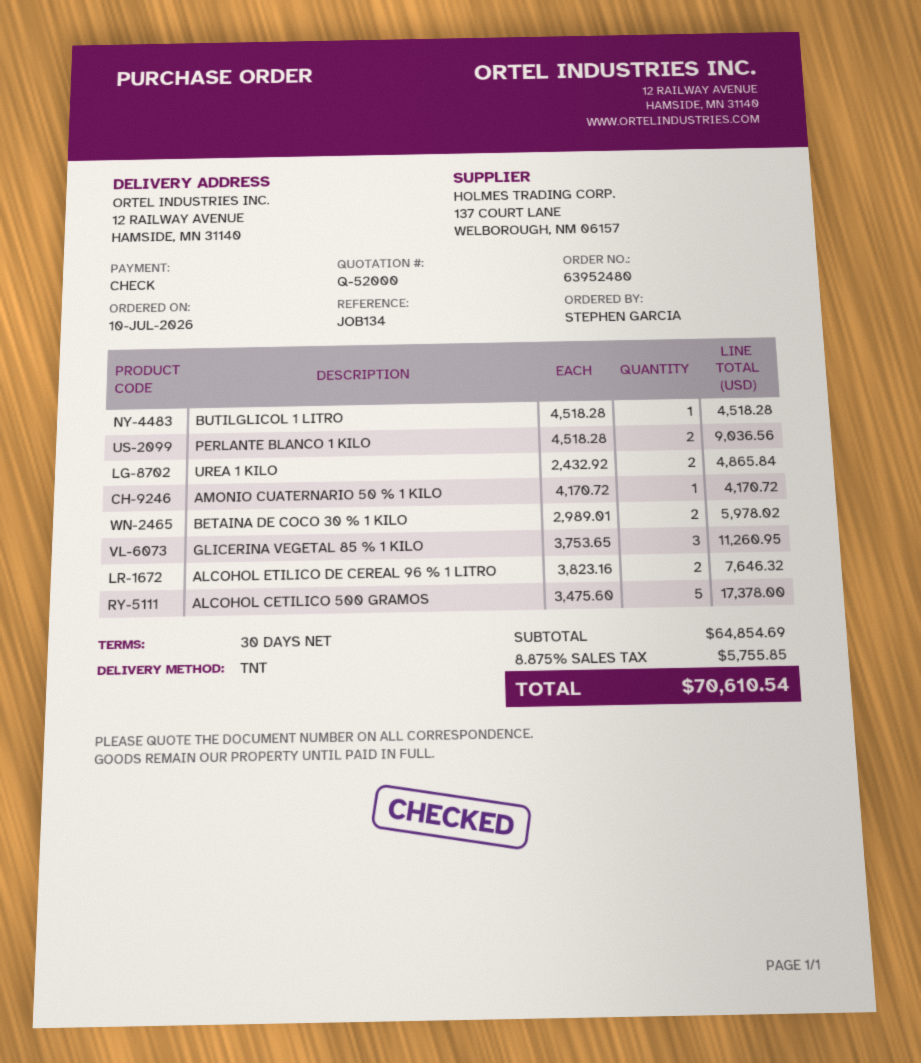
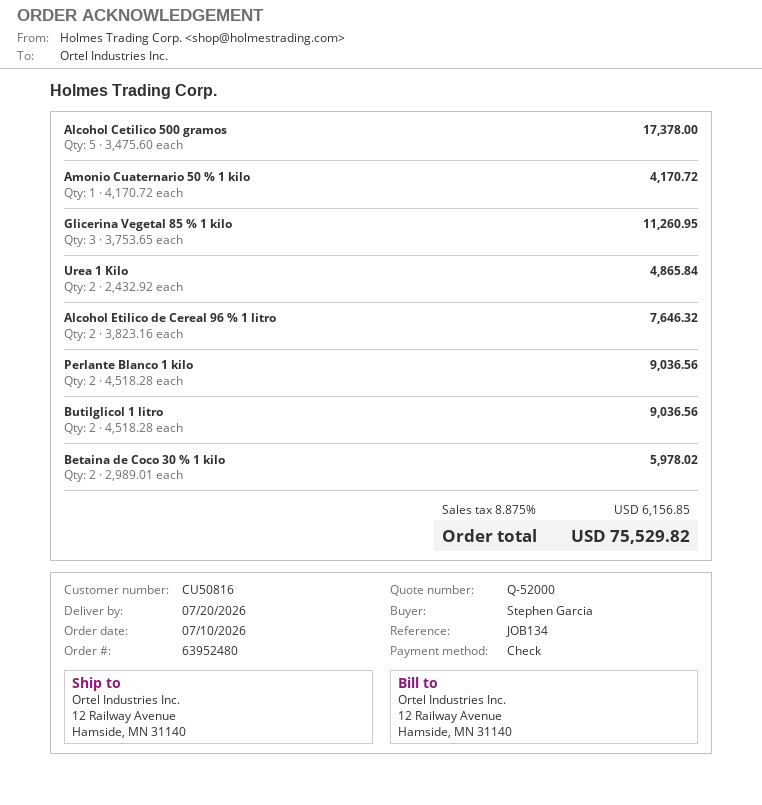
BUTILGLICOL 1 LITRO: 1 x 4518.28 = 4518.28 -> 2 x 4518.28 = 9036.56
tax: 8.875% = 5755.85 -> 8.875% = 6156.85
total: 70610.54 -> 75529.82

